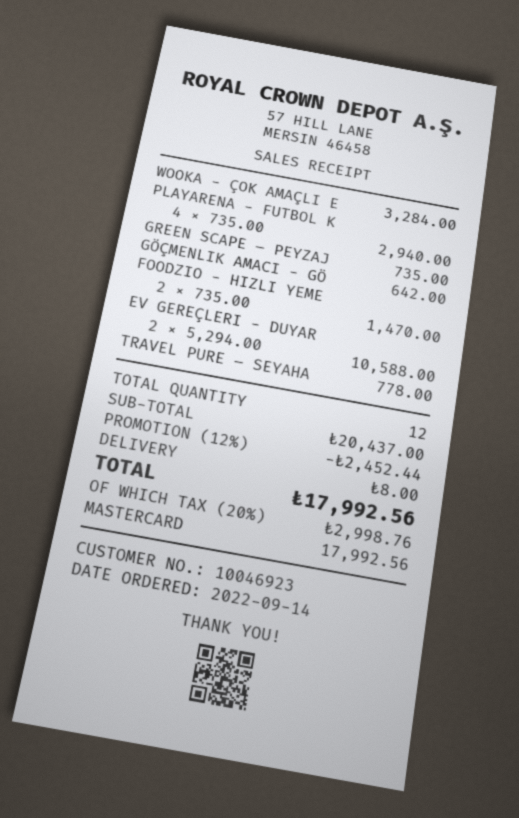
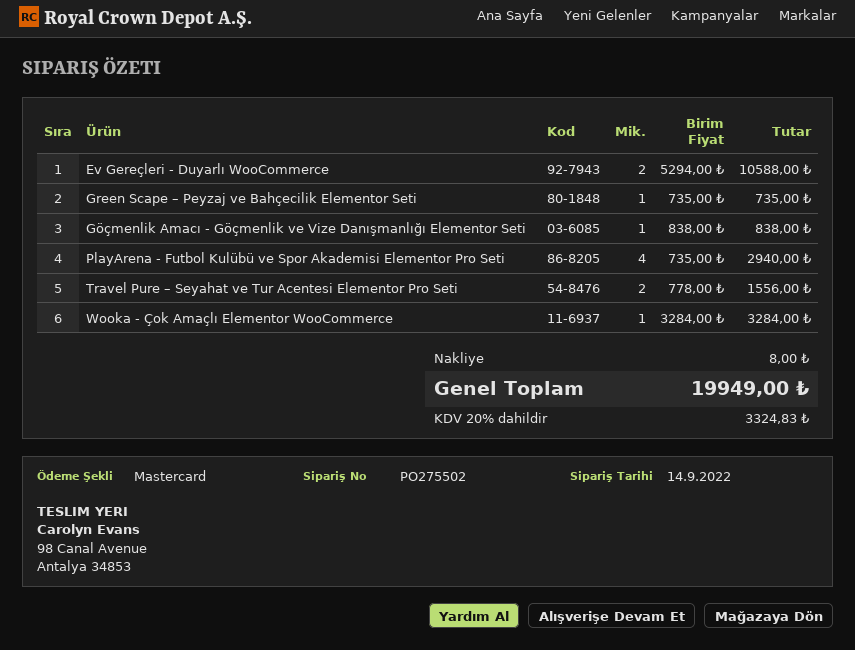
GÖÇMENLIK AMACI - GÖ: 1 x 642.00 = 642.00 -> 1 x 838.00 = 838.00
FOODZIO - HIZLI YEME: 2 x 735.00 = 1470.00 -> none
TRAVEL PURE – SEYAHA: 1 x 778.00 = 778.00 -> 2 x 778.00 = 1556.00
discount: 12% = 2452.44 -> none
tax: 20% = 2998.76 -> 20% = 3324.83
total: 17992.56 -> 19949.00

